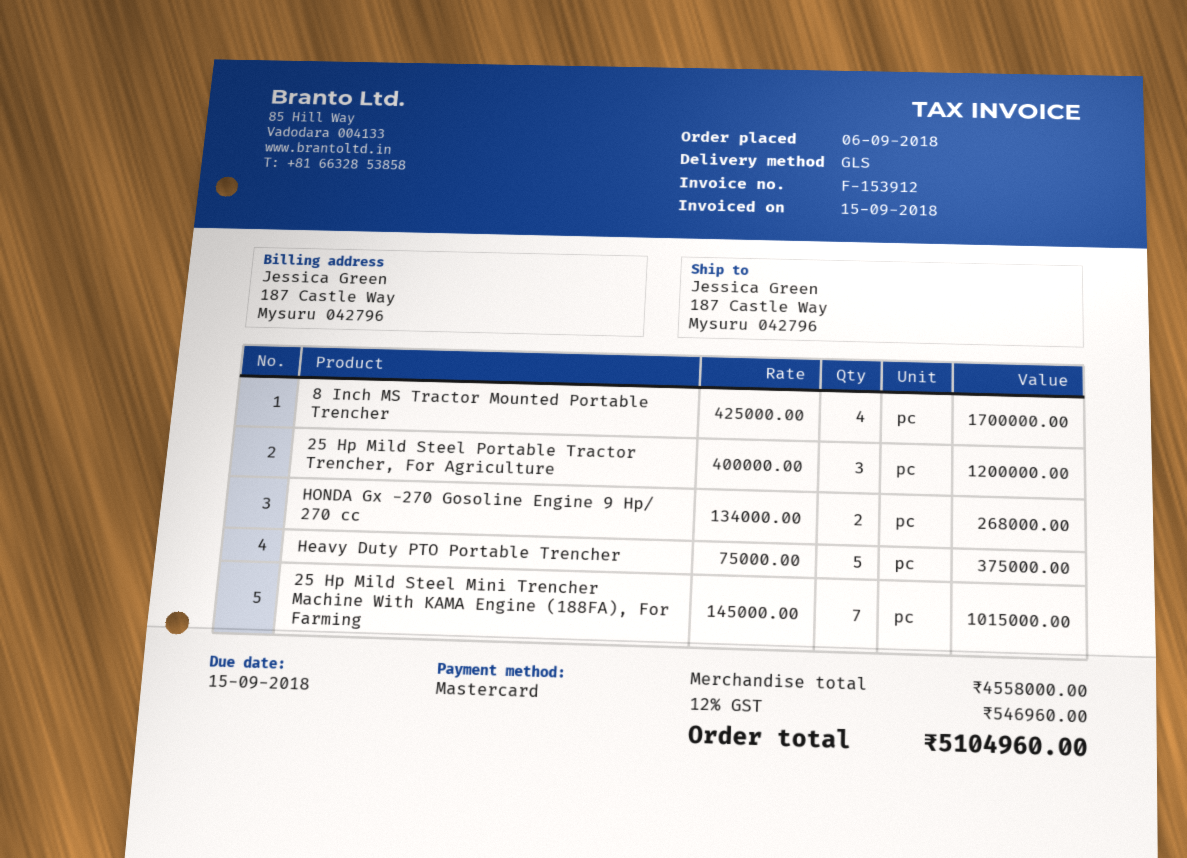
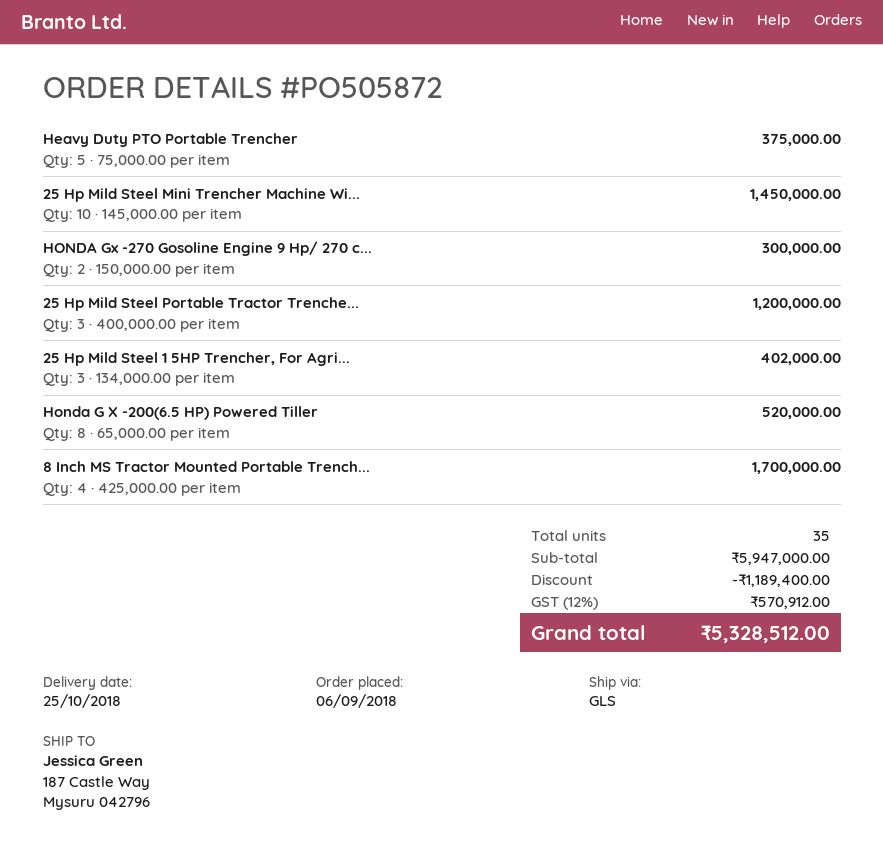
HONDA Gx -270 Gosoline Engine 9 Hp/ 270 cc: 2 x 134000.00 = 268000.00 -> 2 x 150000.00 = 300000.00
25 Hp Mild Steel Mini Trencher Machine With KAMA Engine (188FA), For Farming: 7 x 145000.00 = 1015000.00 -> 10 x 145000.00 = 1450000.00
25 Hp Mild Steel 1 5HP Trencher, For Agri...: none -> 3 x 134000.00 = 402000.00
Honda G X -200(6.5 HP) Powered Tiller: none -> 8 x 65000.00 = 520000.00
subtotal: 4558000.00 -> 5947000.00
discount: none -> 1189400.00
tax: 12% = 546960.00 -> 12% = 570912.00
total: 5104960.00 -> 5328512.00

